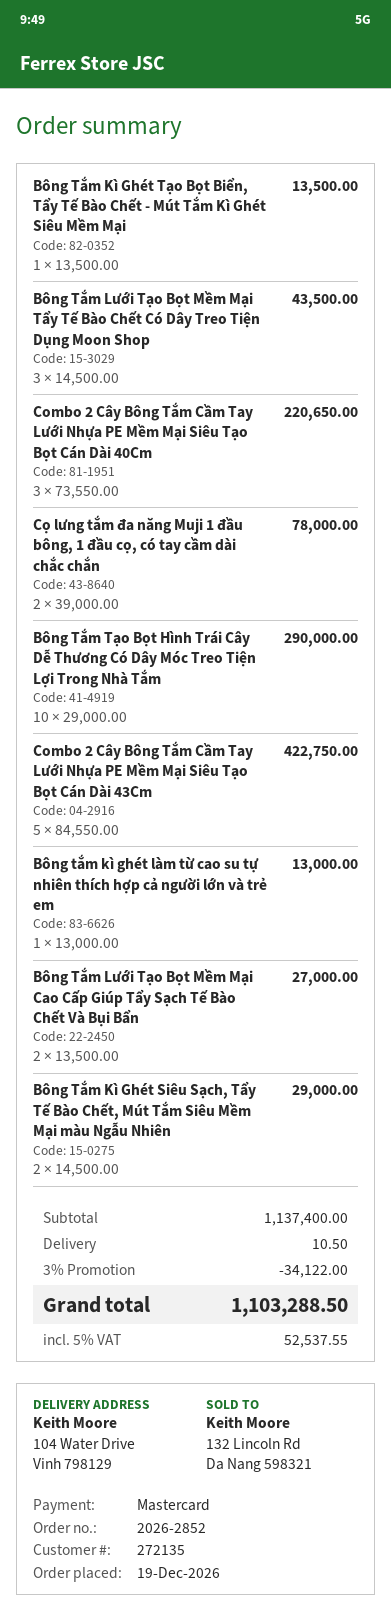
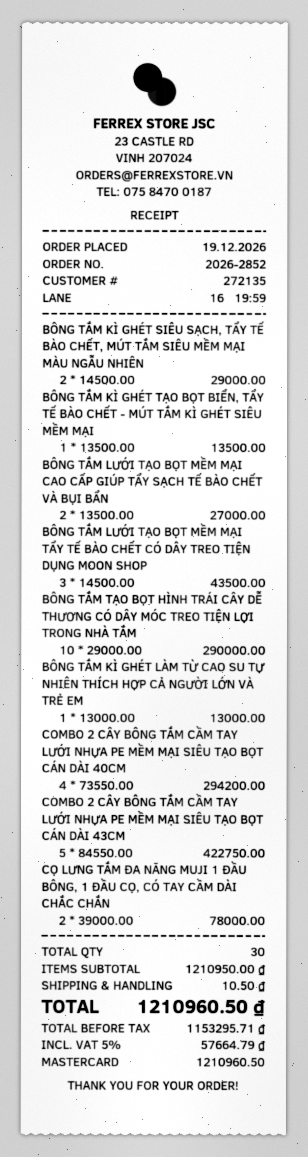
Combo 2 Cây Bông Tắm Cầm Tay Lưới Nhựa PE Mềm Mại Siêu Tạo Bọt Cán Dài 40Cm: 3 x 73550.00 = 220650.00 -> 4 x 73550.00 = 294200.00
subtotal: 1137400.00 -> 1210950.00
discount: 3% = 34122.00 -> none
tax: 5% = 52537.55 -> 5% = 57664.79
total: 1103288.50 -> 1210960.50

